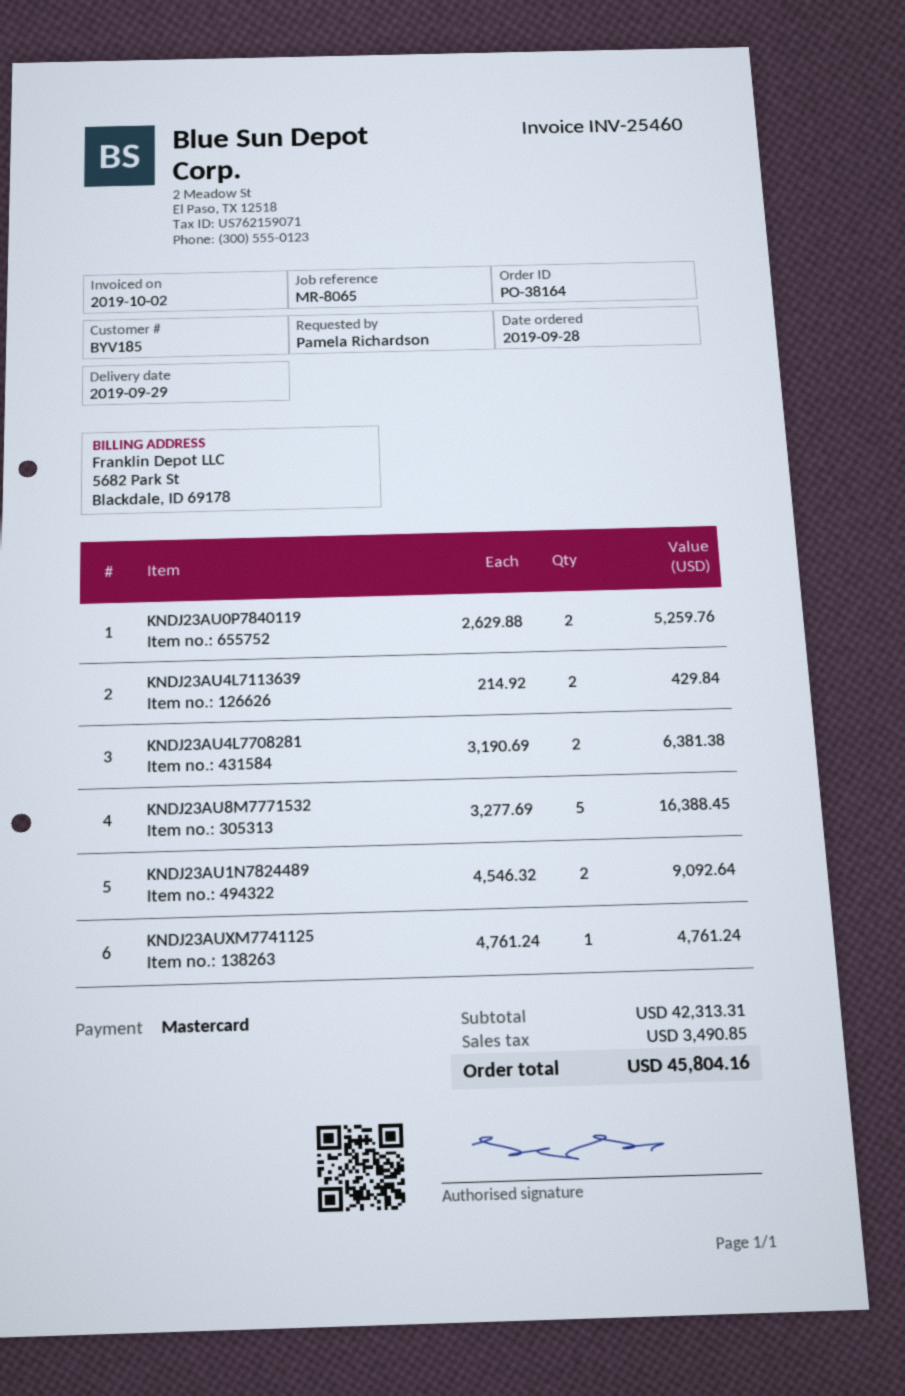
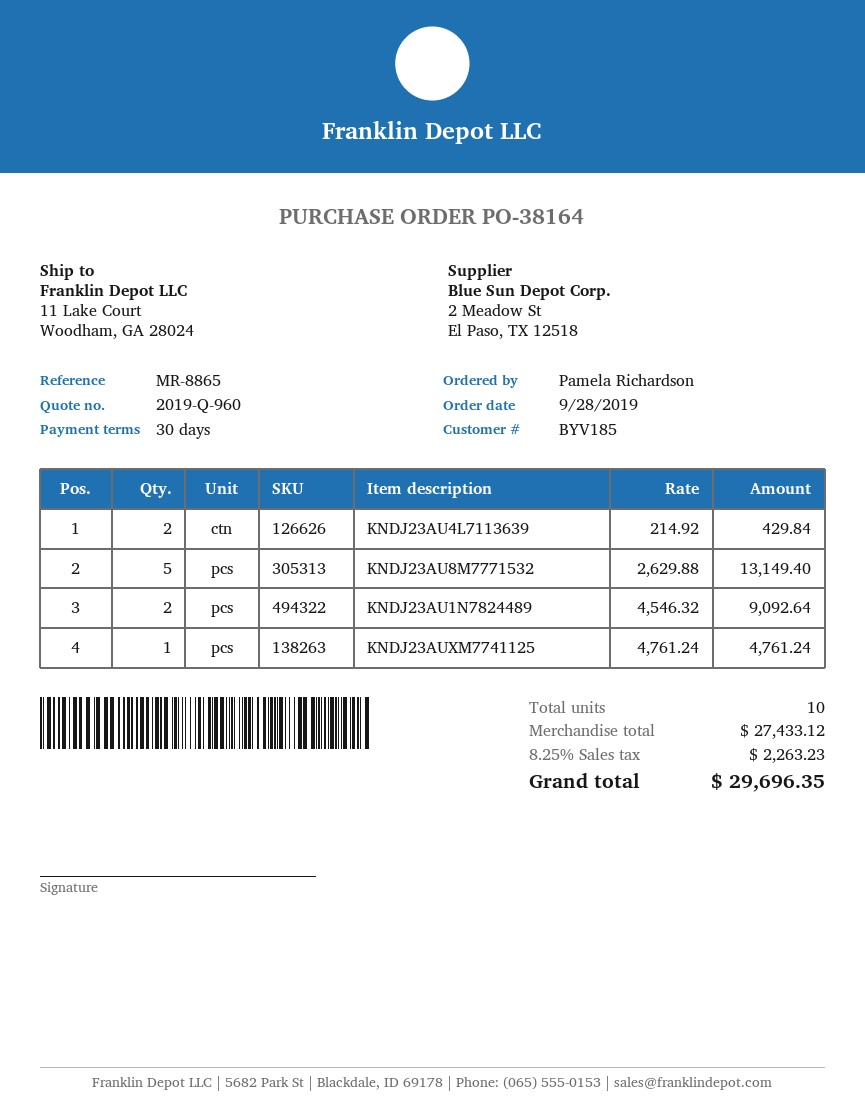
reference: MR-8065 -> MR-8865
KNDJ23AU0P7840119: 2 x 2629.88 = 5259.76 -> none
KNDJ23AU4L7708281: 2 x 3190.69 = 6381.38 -> none
KNDJ23AU8M7771532: 5 x 3277.69 = 16388.45 -> 5 x 2629.88 = 13149.40
subtotal: 42313.31 -> 27433.12
tax: 3490.85 -> 2263.23
total: 45804.16 -> 29696.35

